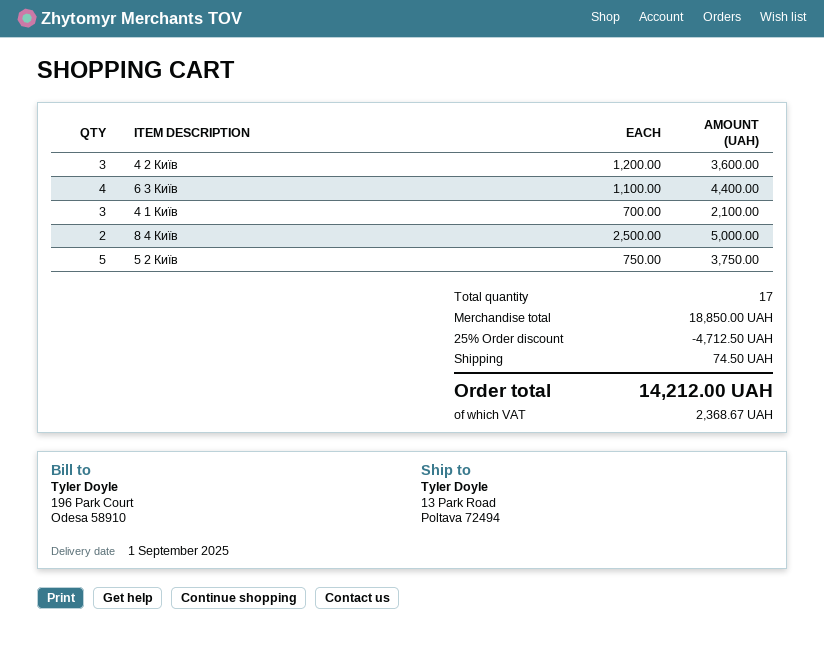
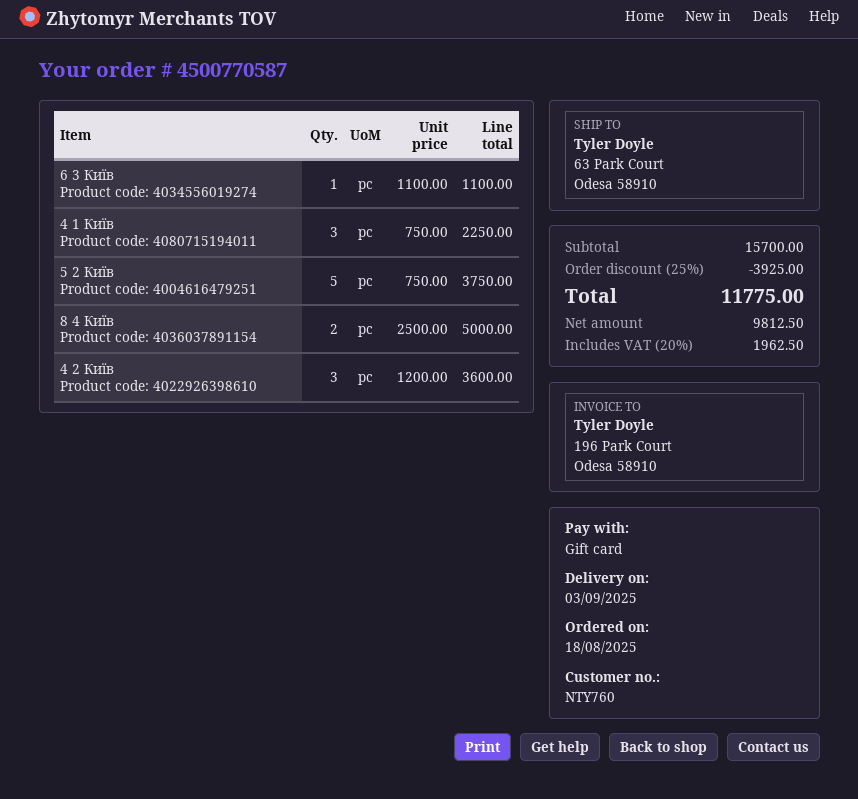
delivery date: 2025-09-01 -> 2025-09-03
ship to: 13 Park Road, Poltava 72494 -> 63 Park Court, Odesa 58910
6 3 Київ: 4 x 1100.00 = 4400.00 -> 1 x 1100.00 = 1100.00
4 1 Київ: 3 x 700.00 = 2100.00 -> 3 x 750.00 = 2250.00
subtotal: 18850.00 -> 15700.00
discount: 25% = 4712.50 -> 25% = 3925.00
shipping: 74.50 -> none
tax: 2368.67 -> 1962.50
total: 14212.00 -> 11775.00

